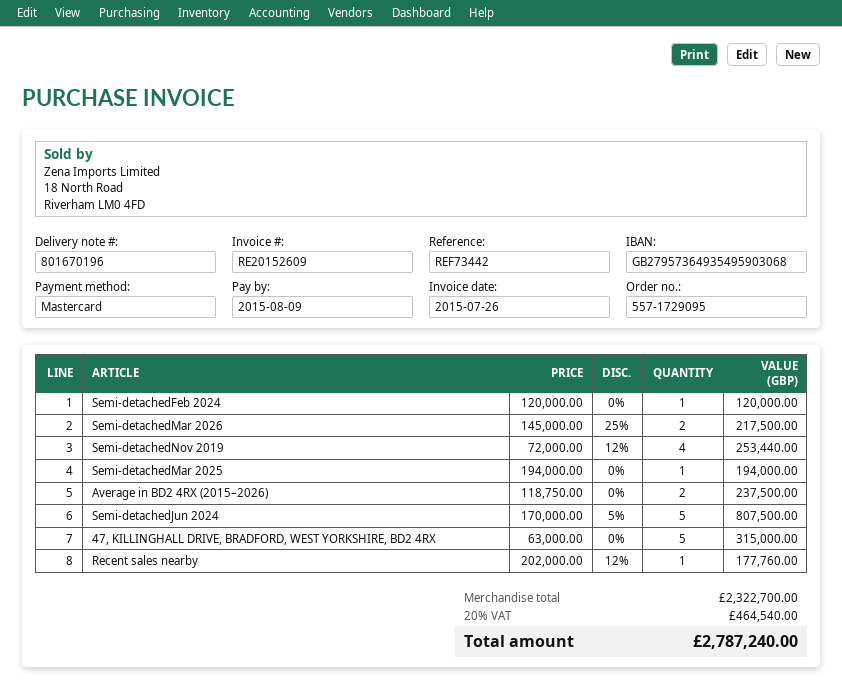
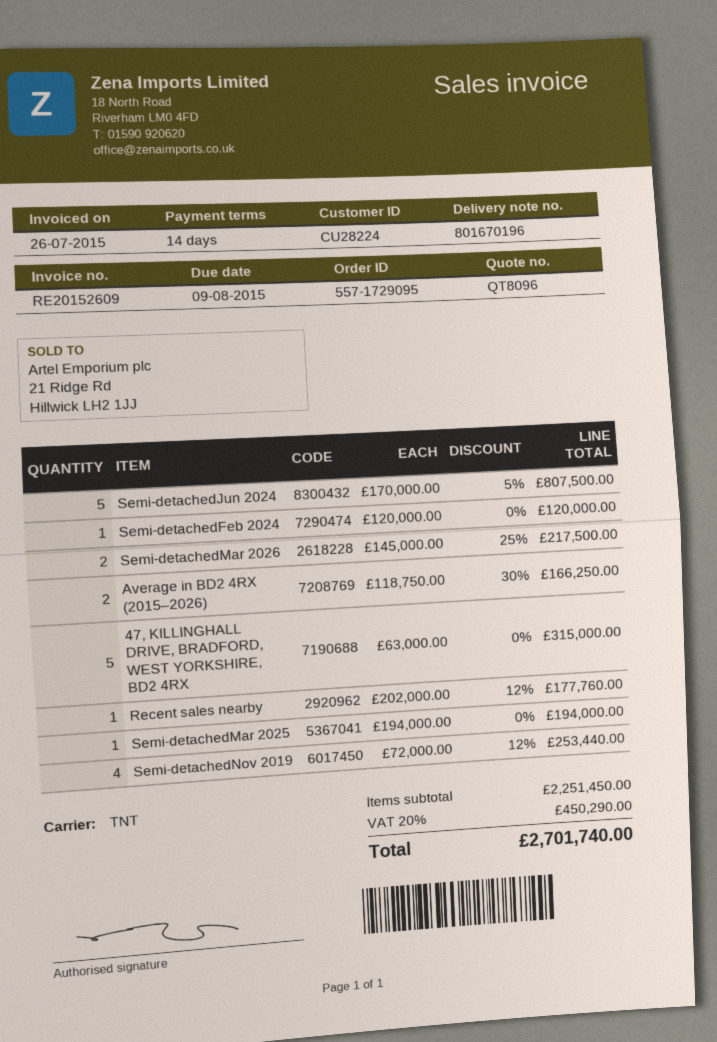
Average in BD2 4RX (2015–2026): 2 x 118750.00 = 237500.00 -> 2 x 118750.00 - 30% = 166250.00
subtotal: 2322700.00 -> 2251450.00
tax: 20% = 464540.00 -> 20% = 450290.00
total: 2787240.00 -> 2701740.00

